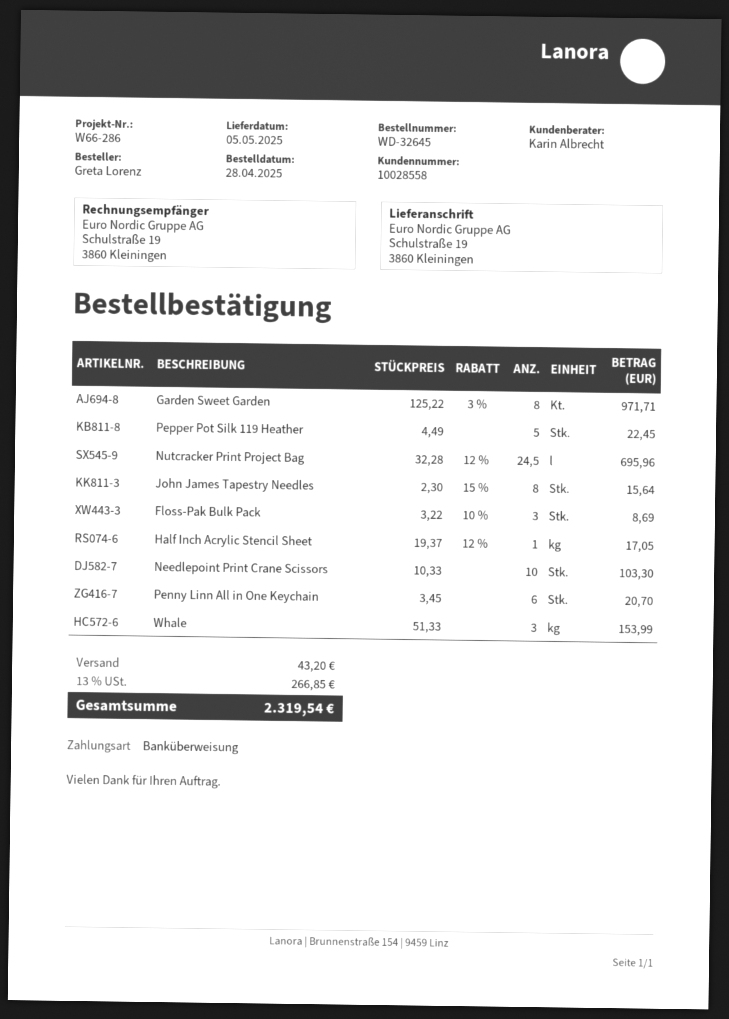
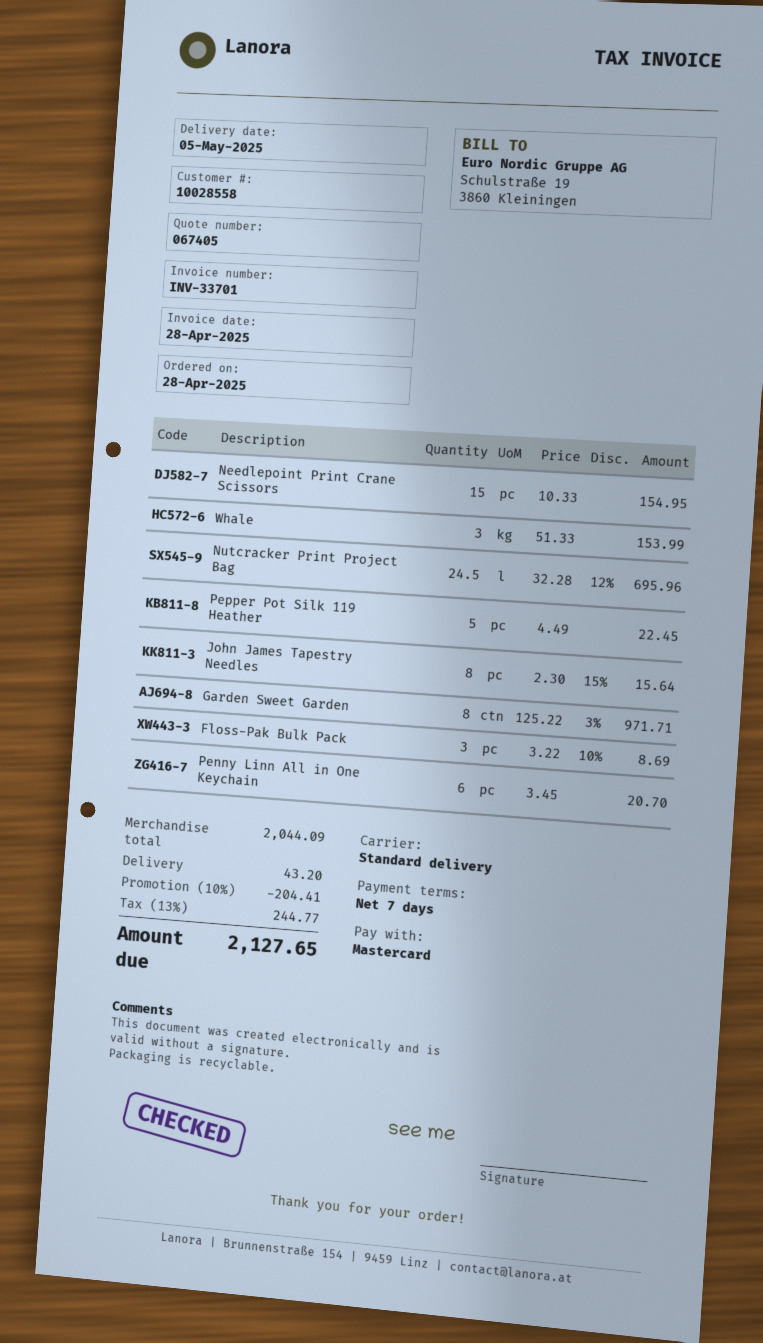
payment method: bank transfer -> Mastercard
Half Inch Acrylic Stencil Sheet: 1 x 19.37 - 12% = 17.05 -> none
Needlepoint Print Crane Scissors: 10 x 10.33 = 103.30 -> 15 x 10.33 = 154.95
discount: none -> 10% = 204.41
tax: 13% = 266.85 -> 13% = 244.77
total: 2319.54 -> 2127.65

